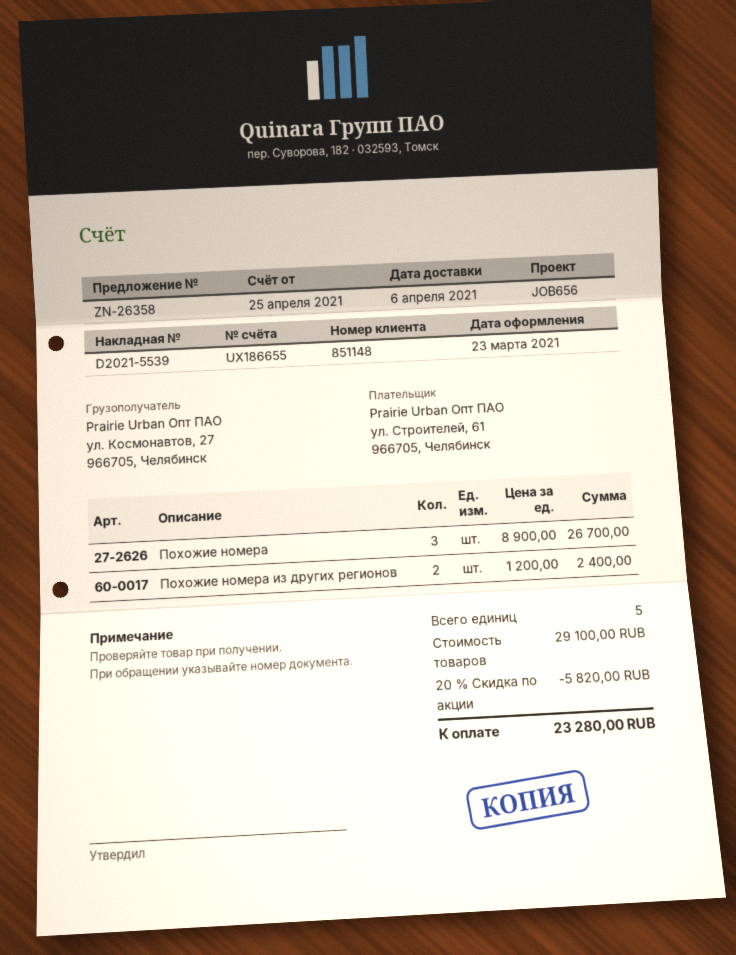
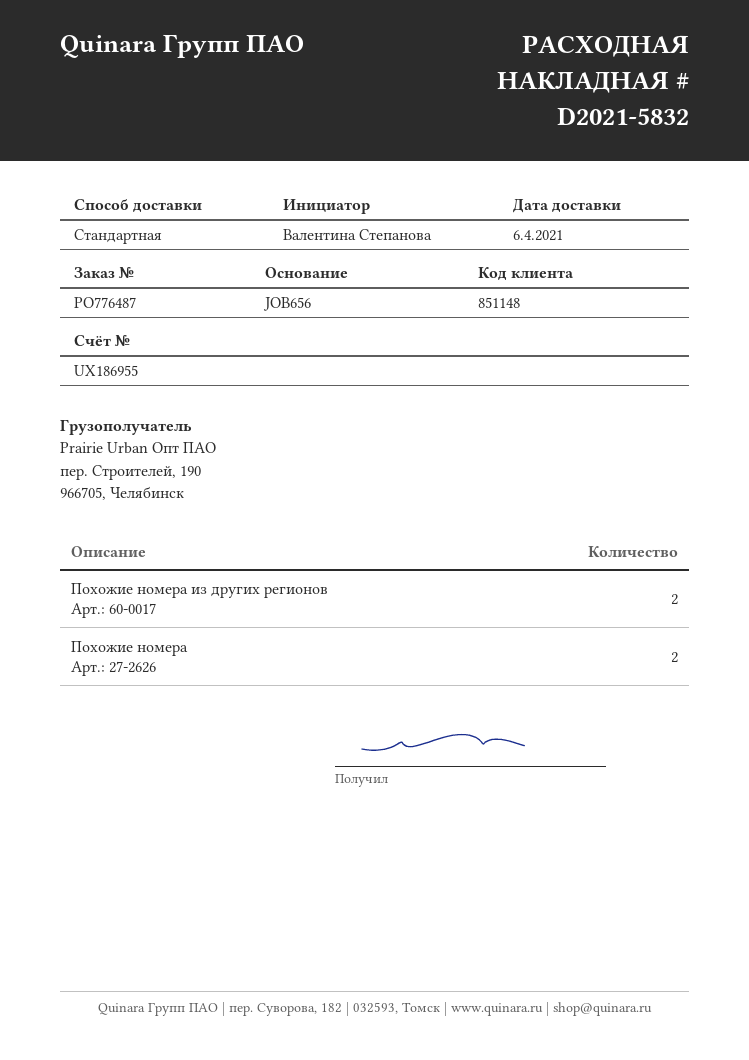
delivery note number: D2021-5539 -> D2021-5832
invoice number: UX186655 -> UX186955
ship to: ул. Космонавтов, 27, 966705, Челябинск -> пер. Строителей, 190, 966705, Челябинск
Похожие номера: 3 -> 2

